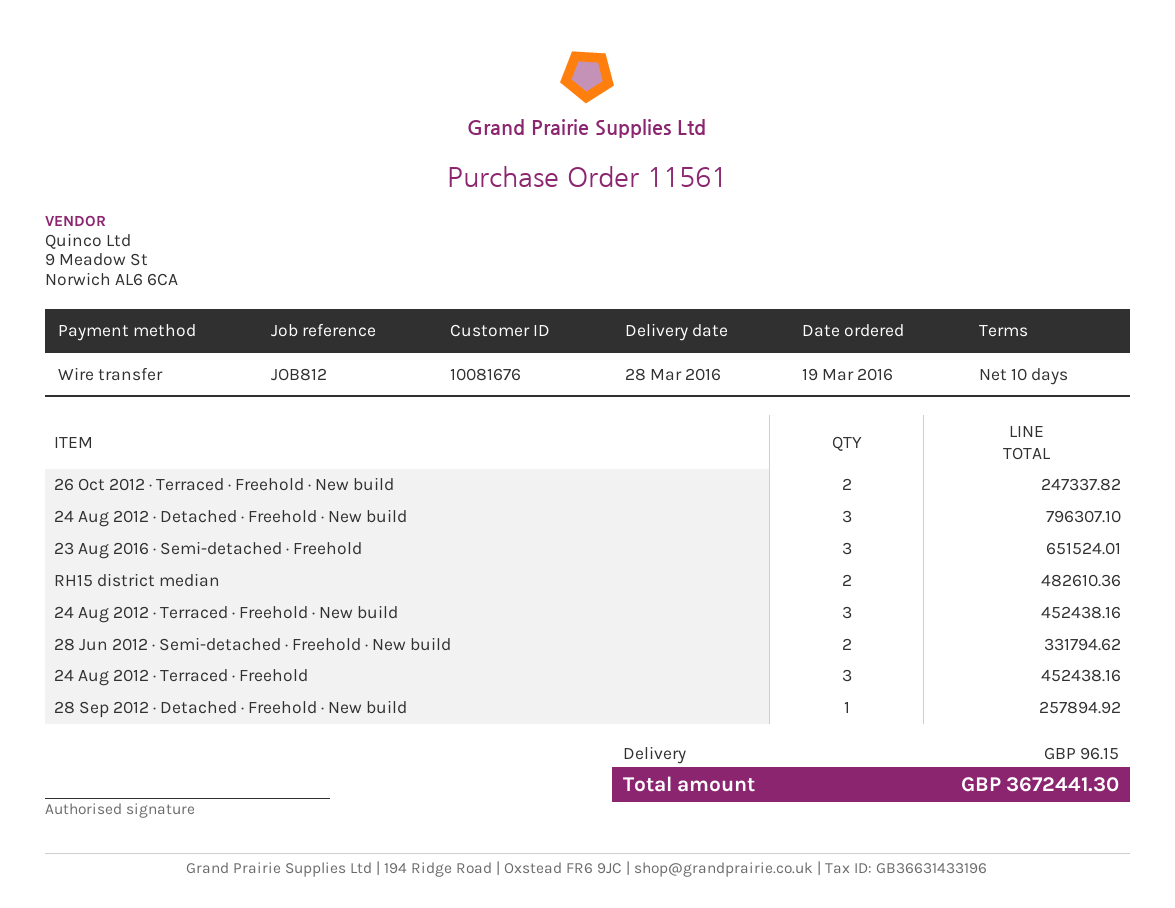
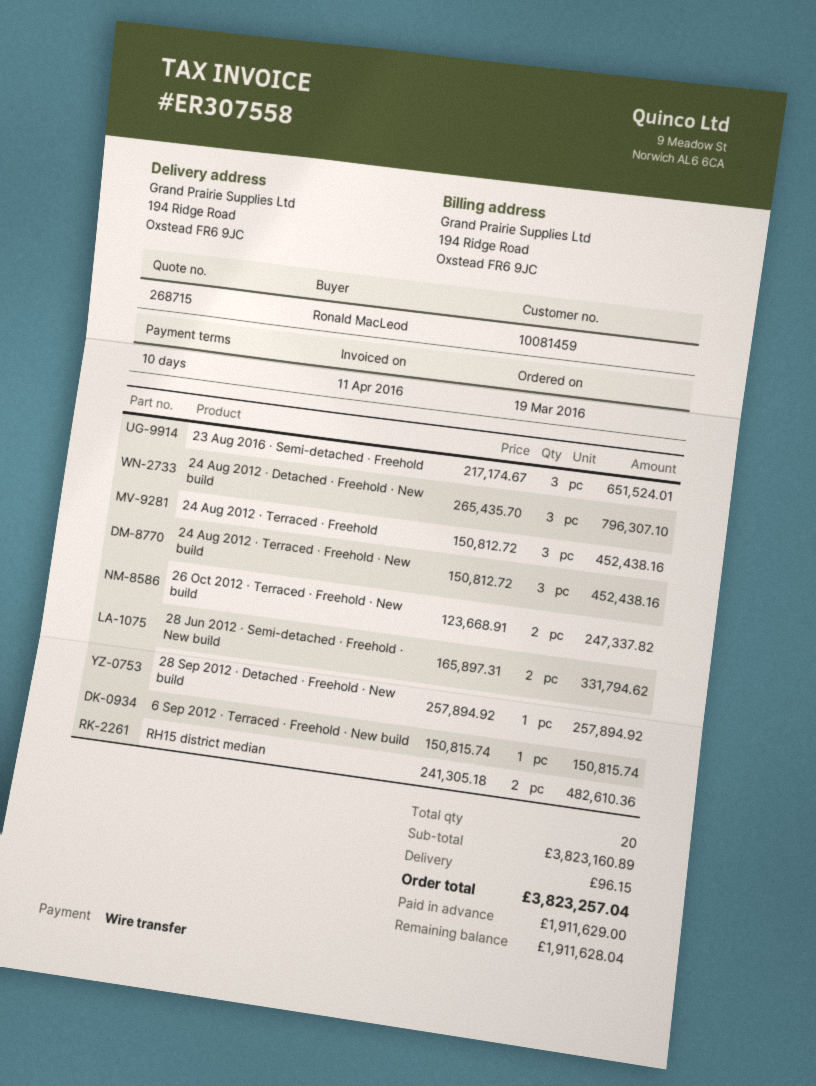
customer number: 10081676 -> 10081459
6 Sep 2012 · Terraced · Freehold · New build: none -> 1 for 150815.74
total: 3672441.30 -> 3823257.04

